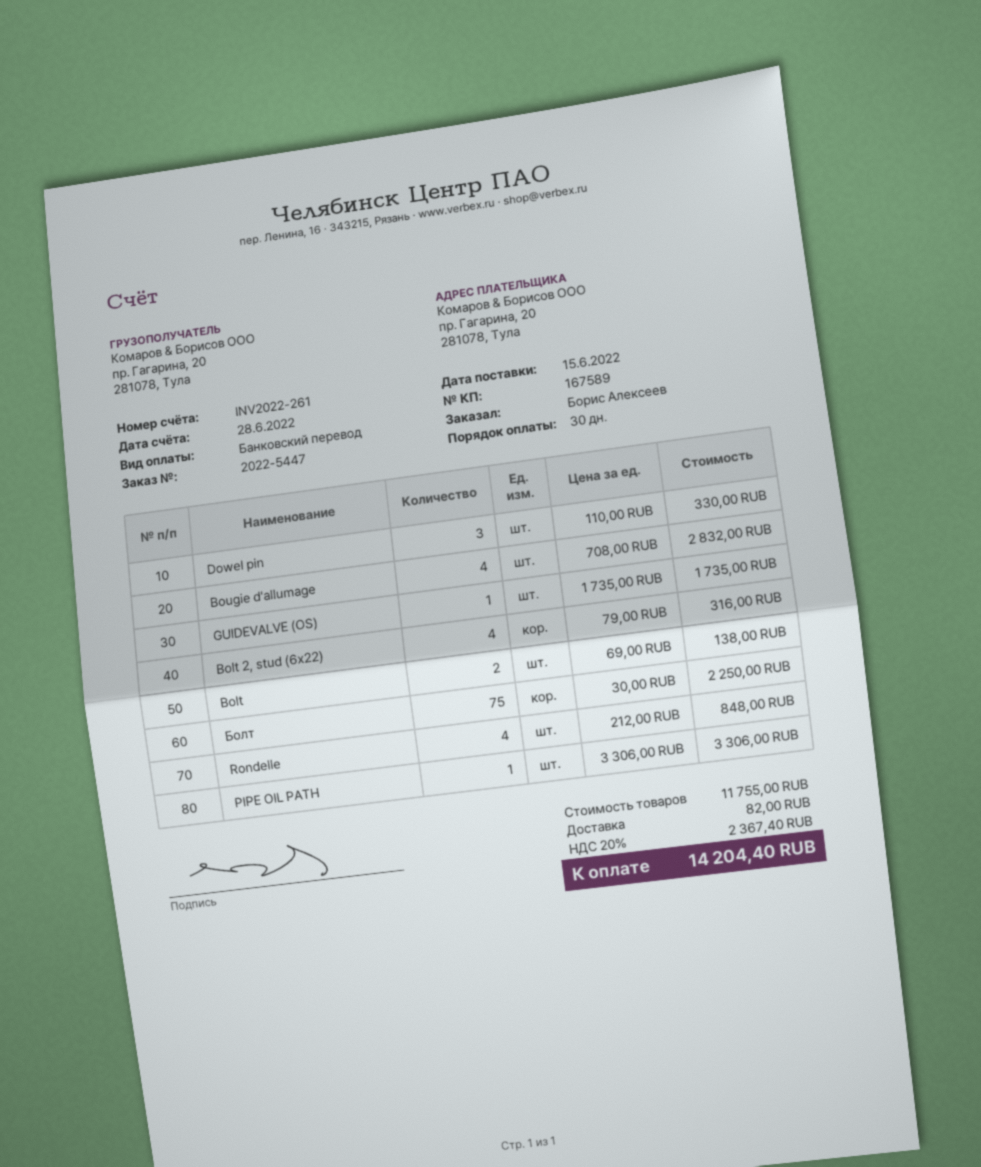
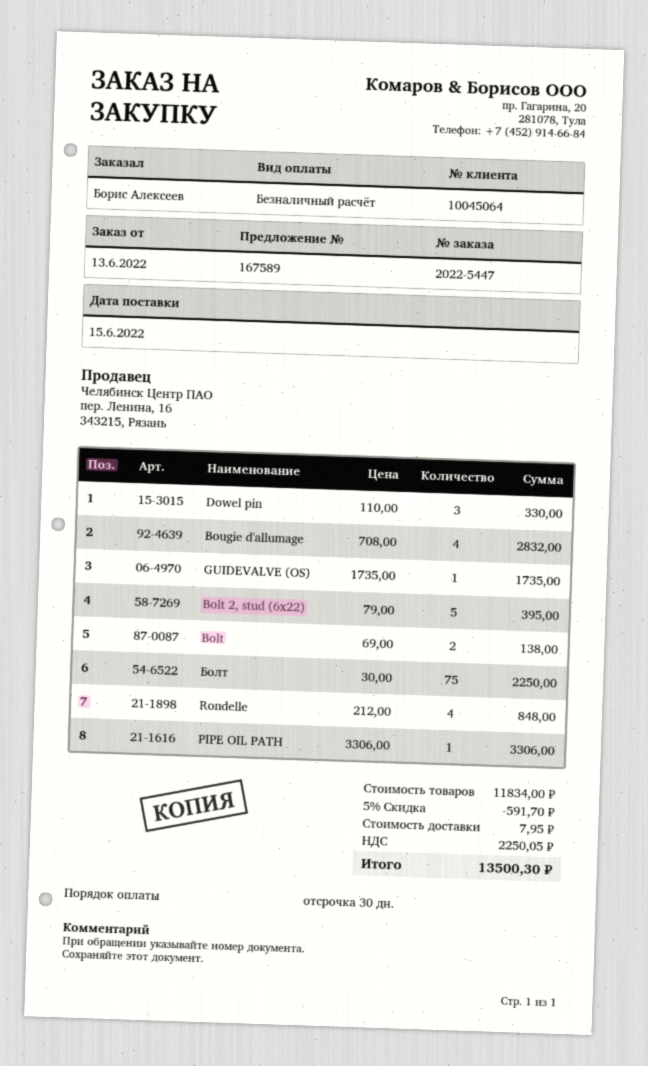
Bolt 2, stud (6x22): 4 x 79.00 = 316.00 -> 5 x 79.00 = 395.00
subtotal: 11755.00 -> 11834.00
discount: none -> 5% = 591.70
shipping: 82.00 -> 7.95
tax: 2367.40 -> 2250.05
total: 14204.40 -> 13500.30

